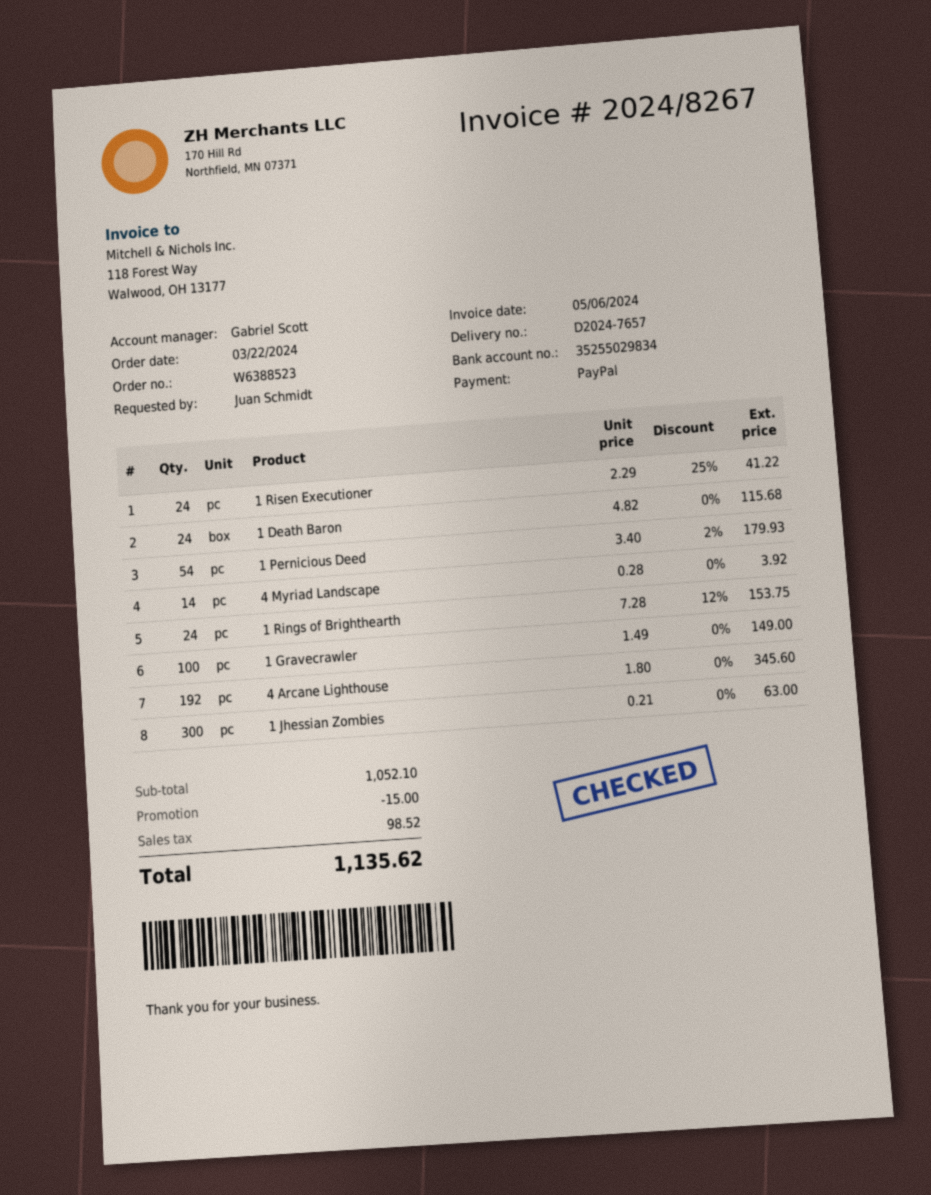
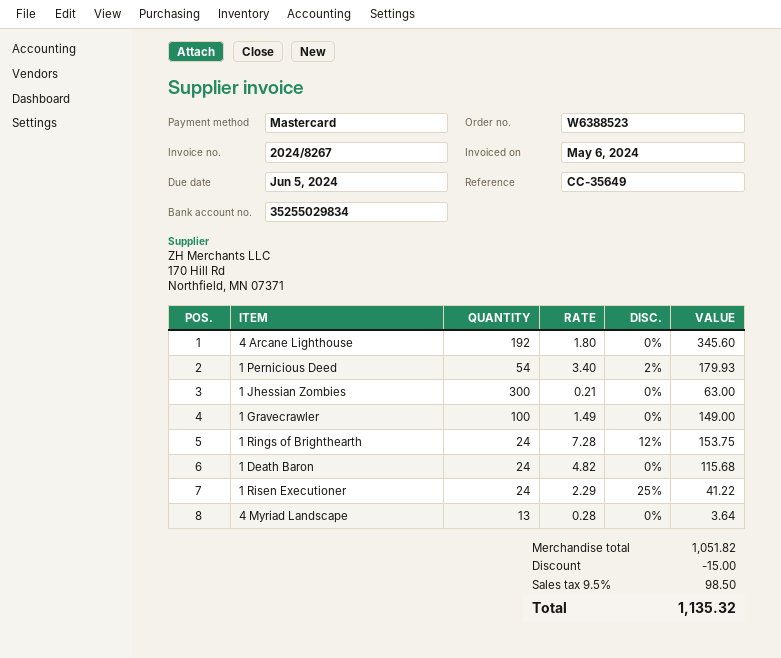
payment method: PayPal -> Mastercard
4 Myriad Landscape: 14 x 0.28 = 3.92 -> 13 x 0.28 = 3.64
subtotal: 1052.10 -> 1051.82
tax: 98.52 -> 98.50
total: 1135.62 -> 1135.32

